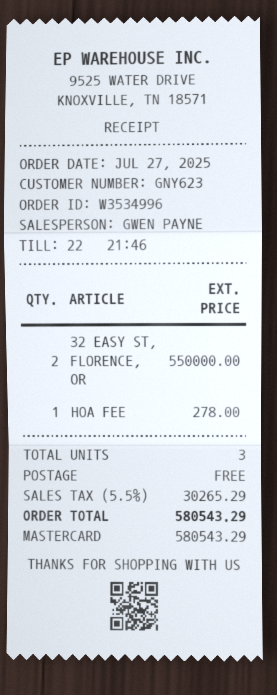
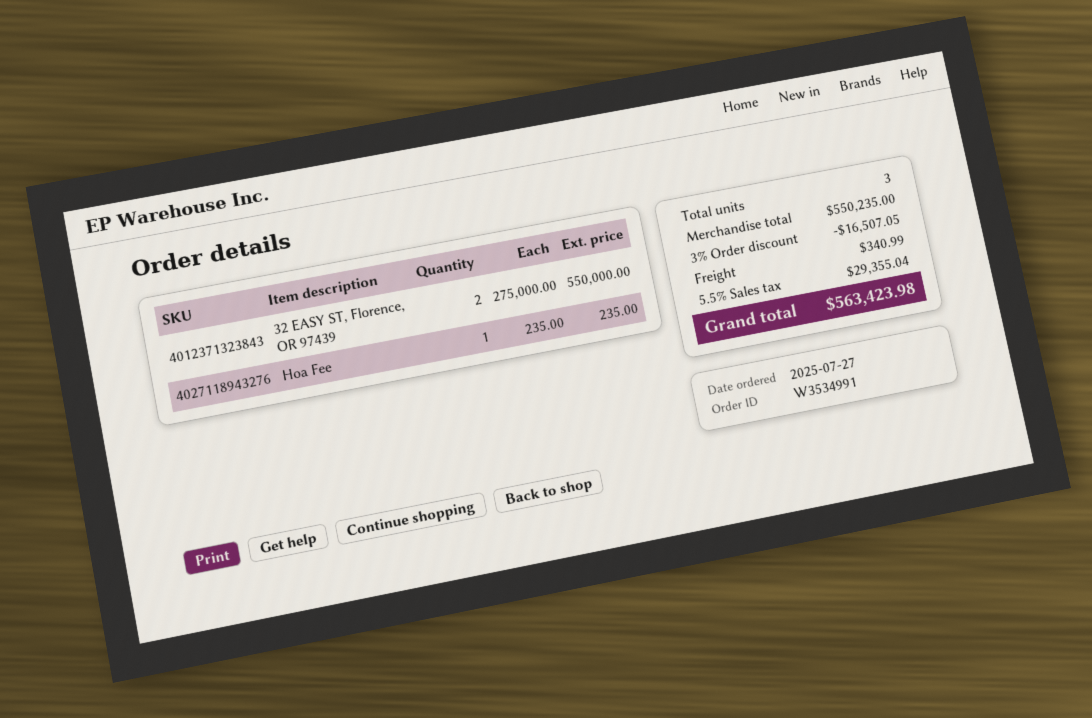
order number: W3534996 -> W3534991
HOA FEE: 1 for 278.00 -> 1 for 235.00
discount: none -> 3% = 16507.05
shipping: 0.00 -> 340.99
tax: 5.5% = 30265.29 -> 5.5% = 29355.04
total: 580543.29 -> 563423.98

